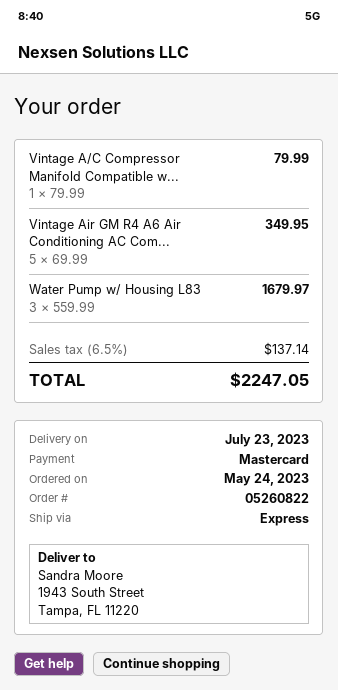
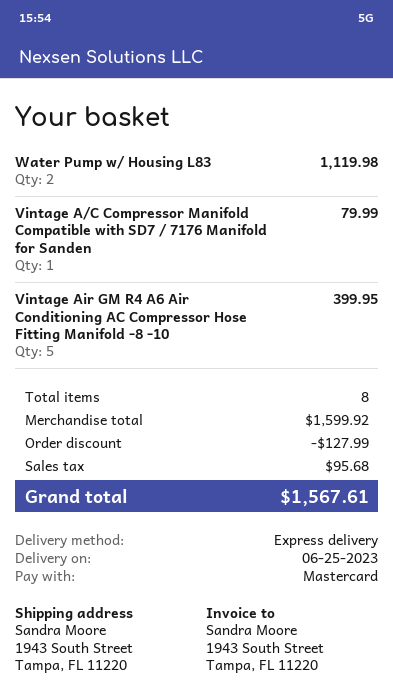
delivery date: 2023-07-23 -> 2023-06-25
Vintage Air GM R4 A6 Air Conditioning AC Com...: 5 for 349.95 -> 5 for 399.95
Water Pump w/ Housing L83: 3 for 1679.97 -> 2 for 1119.98
discount: none -> 127.99
tax: 137.14 -> 95.68
total: 2247.05 -> 1567.61

